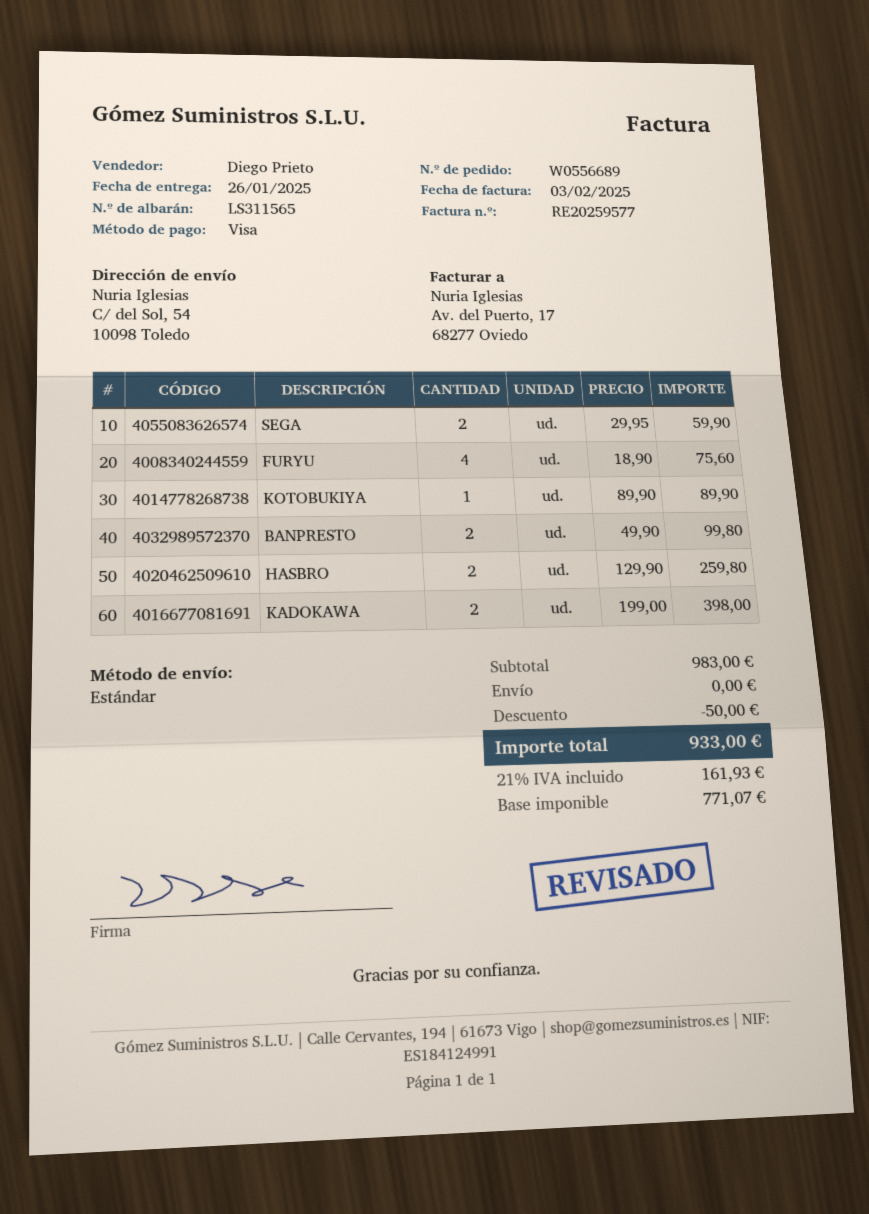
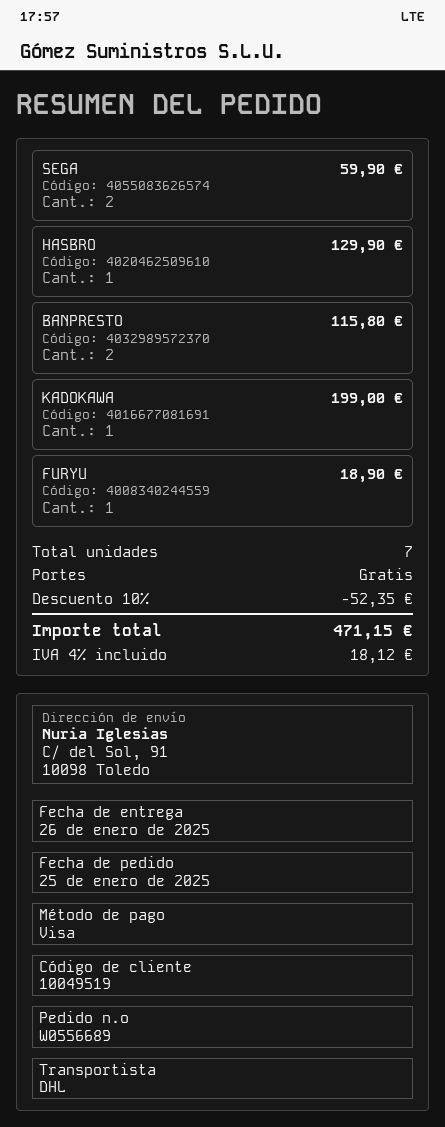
shipping method: standard -> DHL
ship to: C/ del Sol, 54, 10098 Toledo -> C/ del Sol, 91, 10098 Toledo
FURYU: 4 for 75.60 -> 1 for 18.90
KOTOBUKIYA: 1 for 89.90 -> none
BANPRESTO: 2 for 99.80 -> 2 for 115.80
HASBRO: 2 for 259.80 -> 1 for 129.90
KADOKAWA: 2 for 398.00 -> 1 for 199.00
discount: 50.00 -> 52.35
tax: 21% = 161.93 -> 4% = 18.12
total: 933.00 -> 471.15

